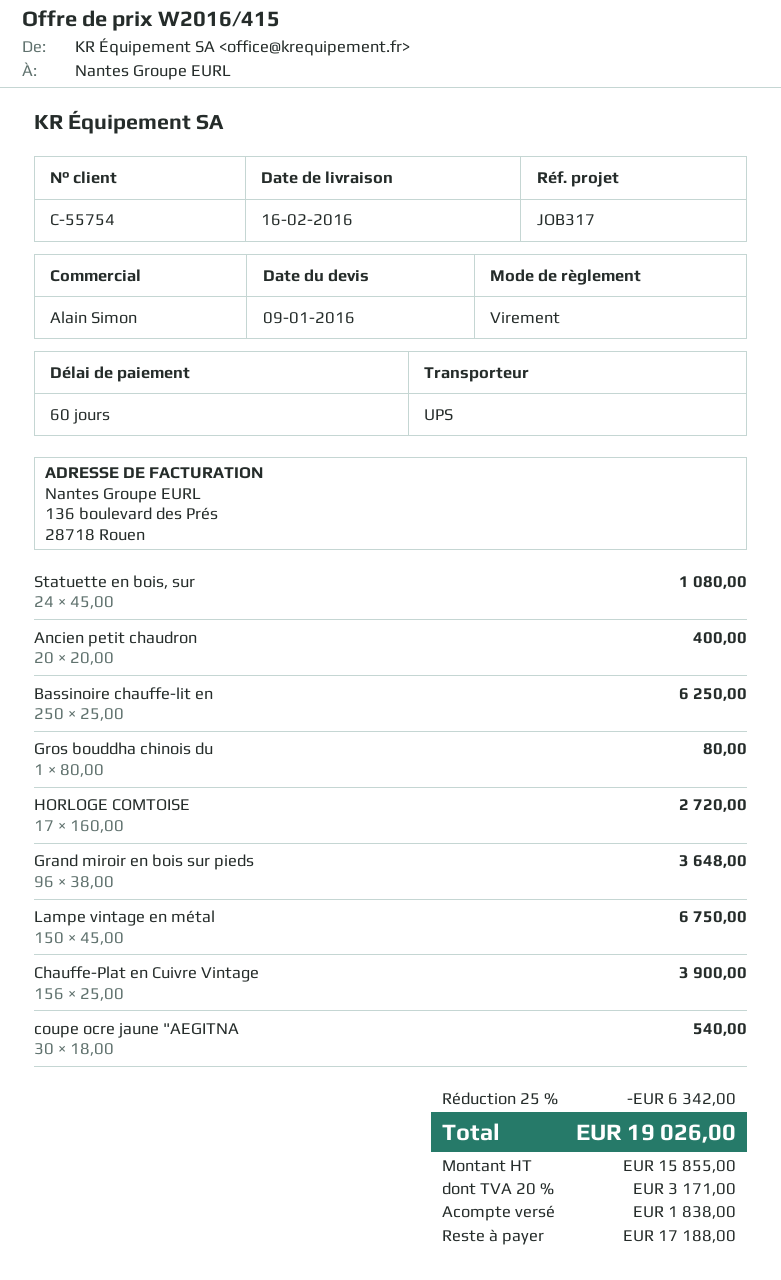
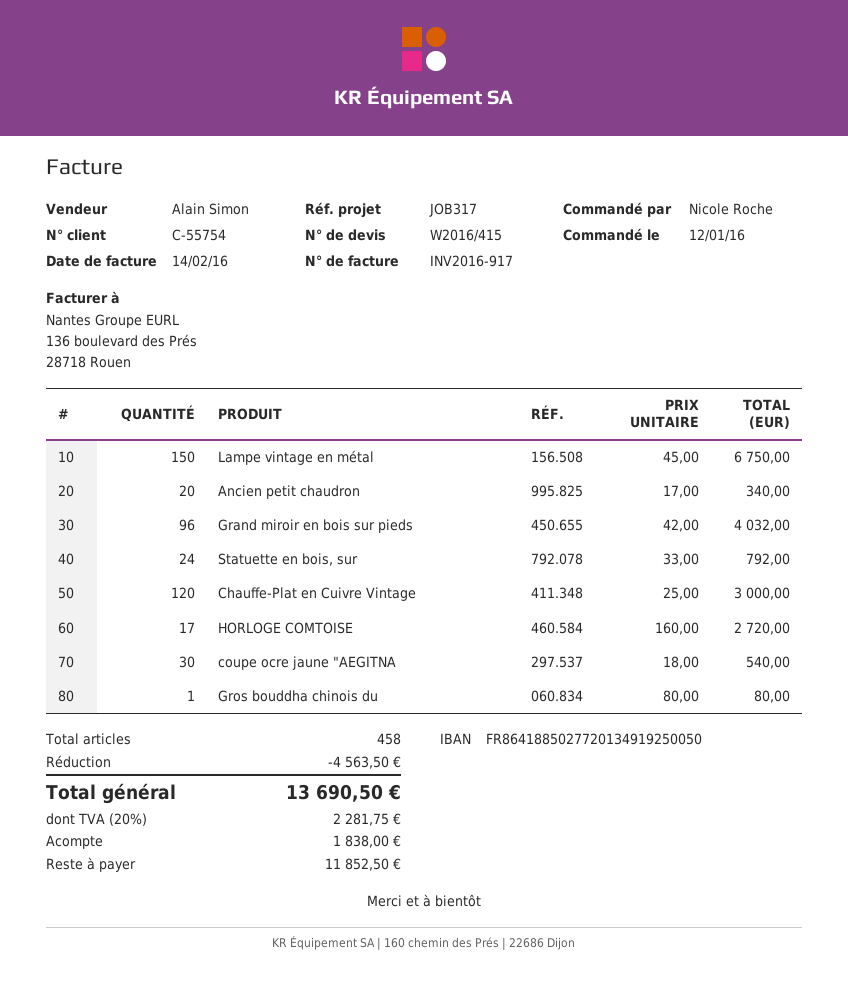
Statuette en bois, sur: 24 x 45.00 = 1080.00 -> 24 x 33.00 = 792.00
Ancien petit chaudron: 20 x 20.00 = 400.00 -> 20 x 17.00 = 340.00
Bassinoire chauffe-lit en: 250 x 25.00 = 6250.00 -> none
Grand miroir en bois sur pieds: 96 x 38.00 = 3648.00 -> 96 x 42.00 = 4032.00
Chauffe-Plat en Cuivre Vintage: 156 x 25.00 = 3900.00 -> 120 x 25.00 = 3000.00
discount: 6342.00 -> 4563.50
tax: 20% = 3171.00 -> 20% = 2281.75
total: 19026.00 -> 13690.50
balance: 17188.00 -> 11852.50

